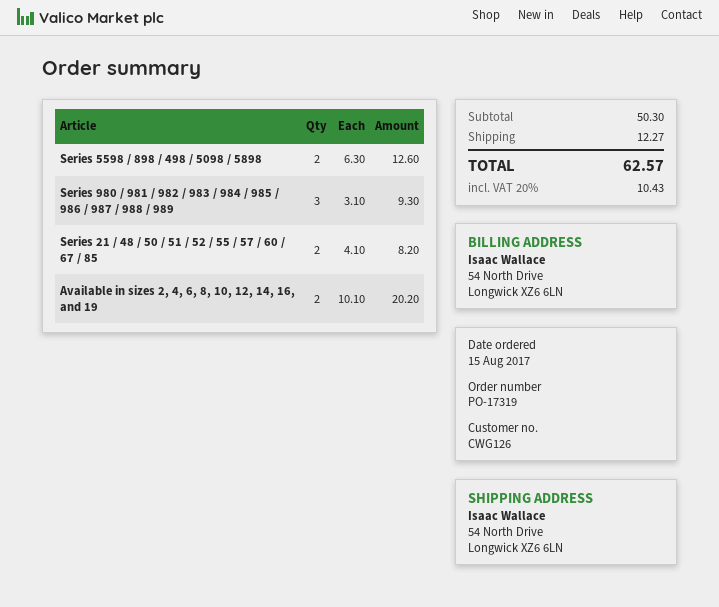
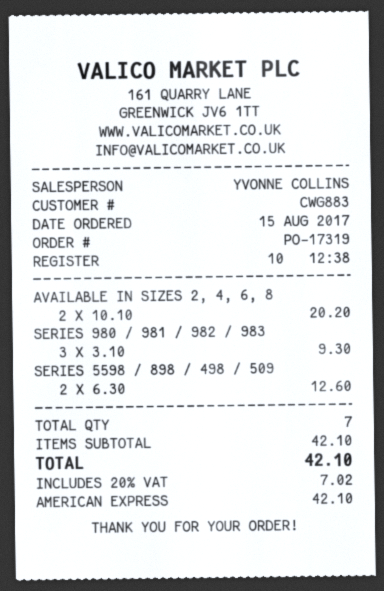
customer number: CWG126 -> CWG883
Series 21 / 48 / 50 / 51 / 52 / 55 / 57 / 60 / 67 / 85: 2 x 4.10 = 8.20 -> none
subtotal: 50.30 -> 42.10
shipping: 12.27 -> none
tax: 20% = 10.43 -> 20% = 7.02
total: 62.57 -> 42.10

